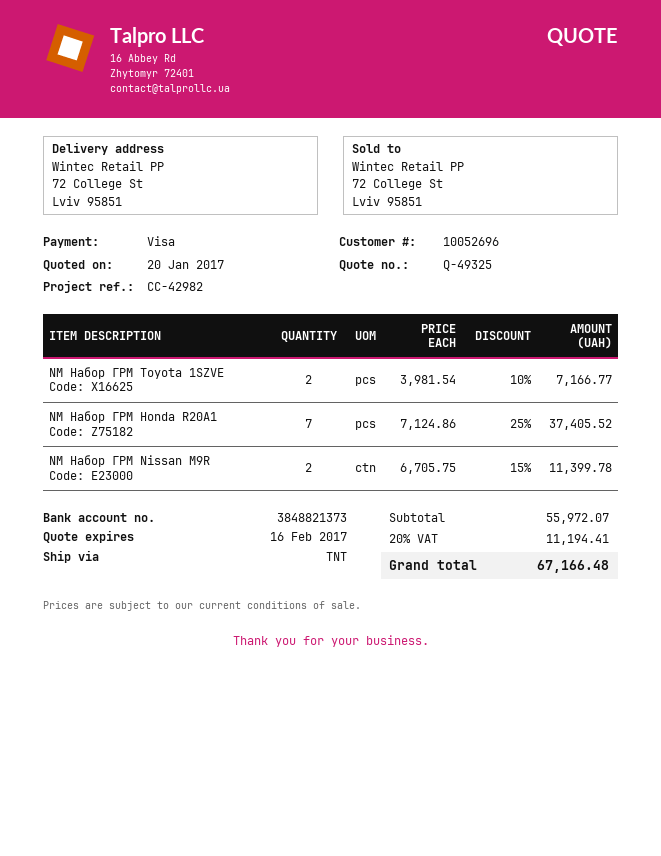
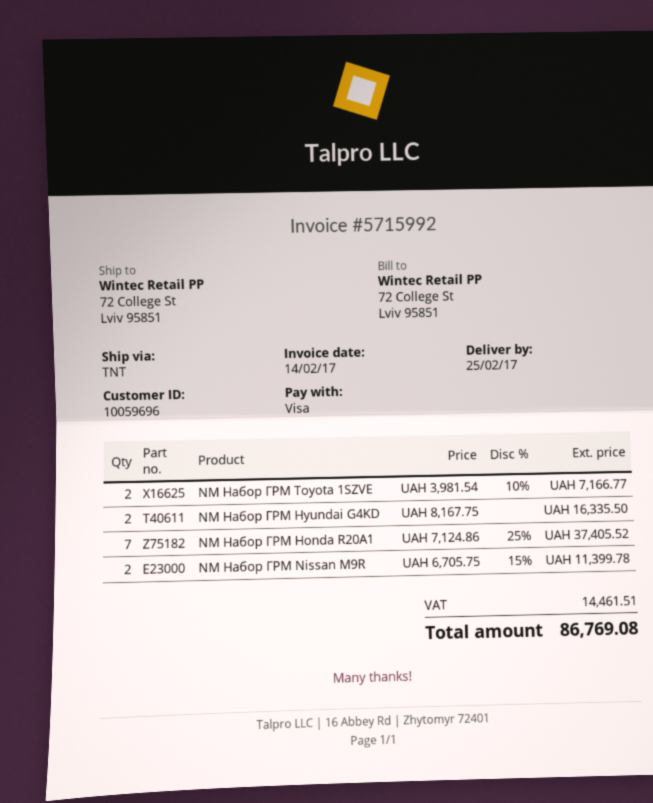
customer number: 10052696 -> 10059696
NM Набор ГРМ Hyundai G4KD: none -> 2 x 8167.75 = 16335.50
tax: 11194.41 -> 14461.51
total: 67166.48 -> 86769.08

